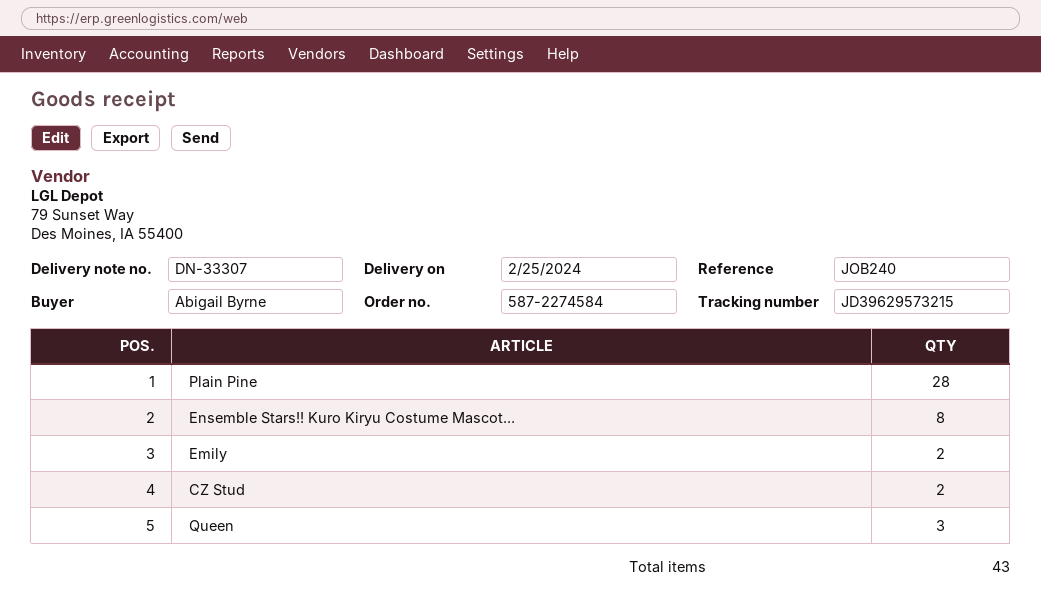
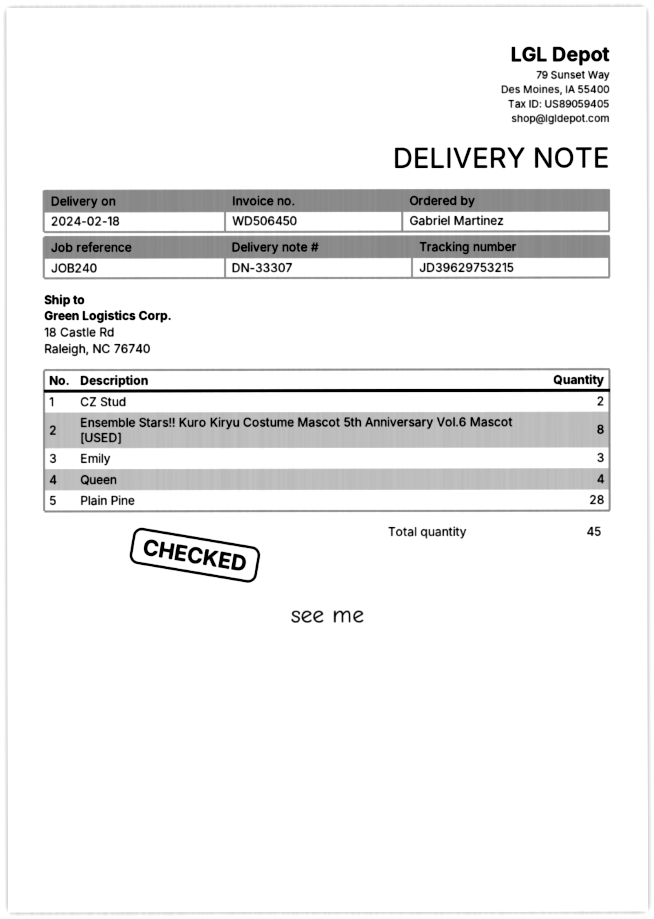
delivery date: 2024-02-25 -> 2024-02-18
ordered by: Abigail Byrne -> Gabriel Martinez
tracking number: JD39629573215 -> JD39629753215
Emily: 2 -> 3
Queen: 3 -> 4
total quantity: 43 -> 45

